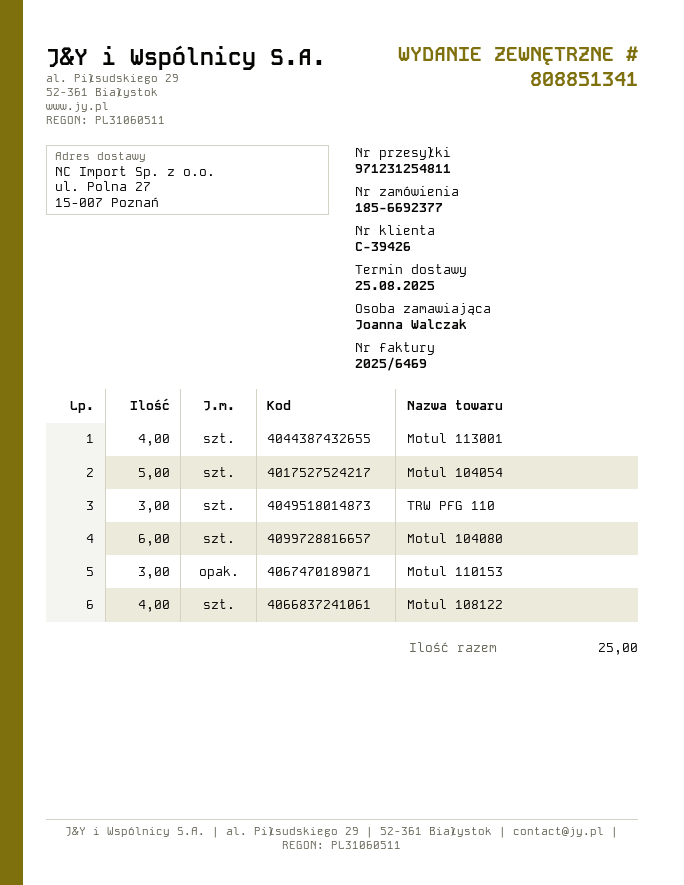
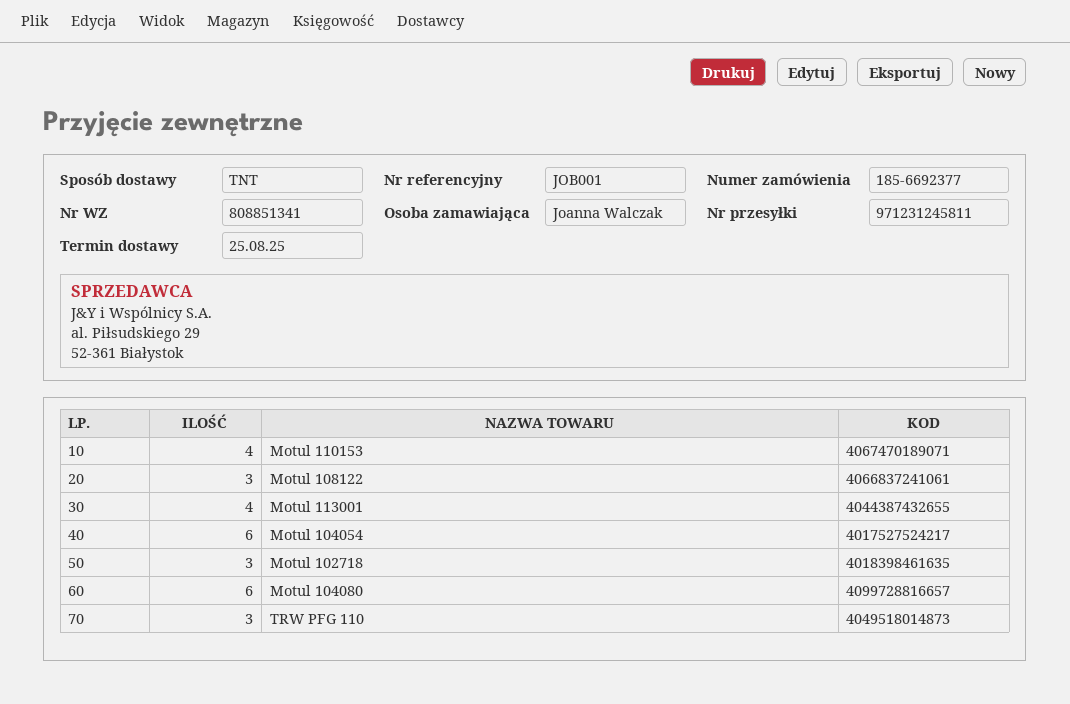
tracking number: 971231254811 -> 971231245811
Motul 104054: 5 -> 6
Motul 110153: 3 -> 4
Motul 108122: 4 -> 3
Motul 102718: none -> 3

